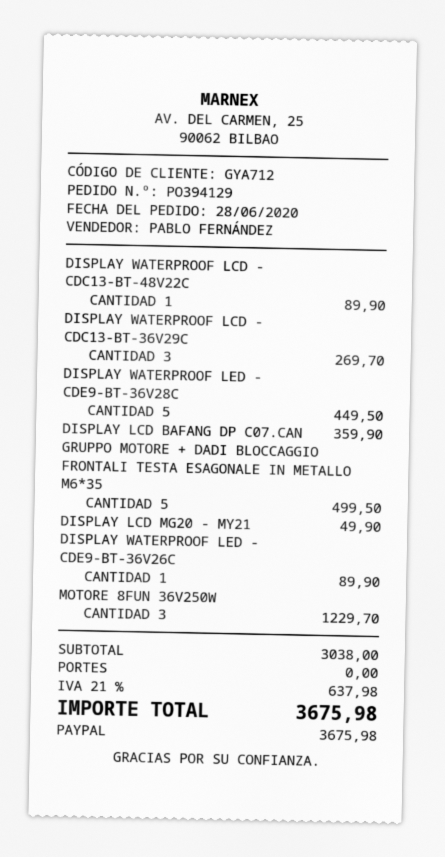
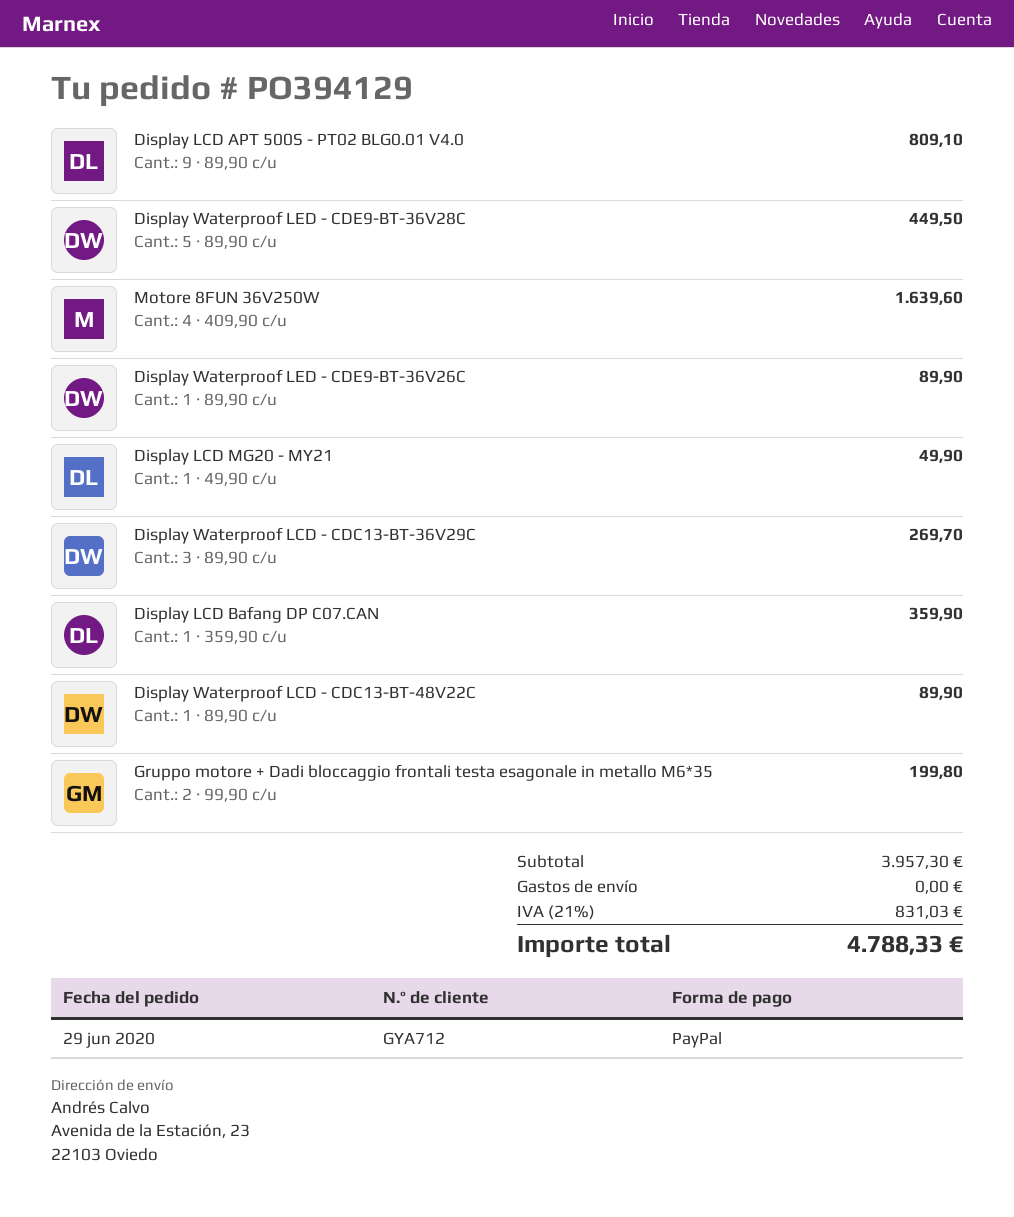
order date: 2020-06-28 -> 2020-06-29
GRUPPO MOTORE + DADI BLOCCAGGIO FRONTALI TESTA ESAGONALE IN METALLO M6*35: 5 for 499.50 -> 2 for 199.80
MOTORE 8FUN 36V250W: 3 for 1229.70 -> 4 for 1639.60
Display LCD APT 500S - PT02 BLG0.01 V4.0: none -> 9 for 809.10
subtotal: 3038.00 -> 3957.30
tax: 21% = 637.98 -> 21% = 831.03
total: 3675.98 -> 4788.33

